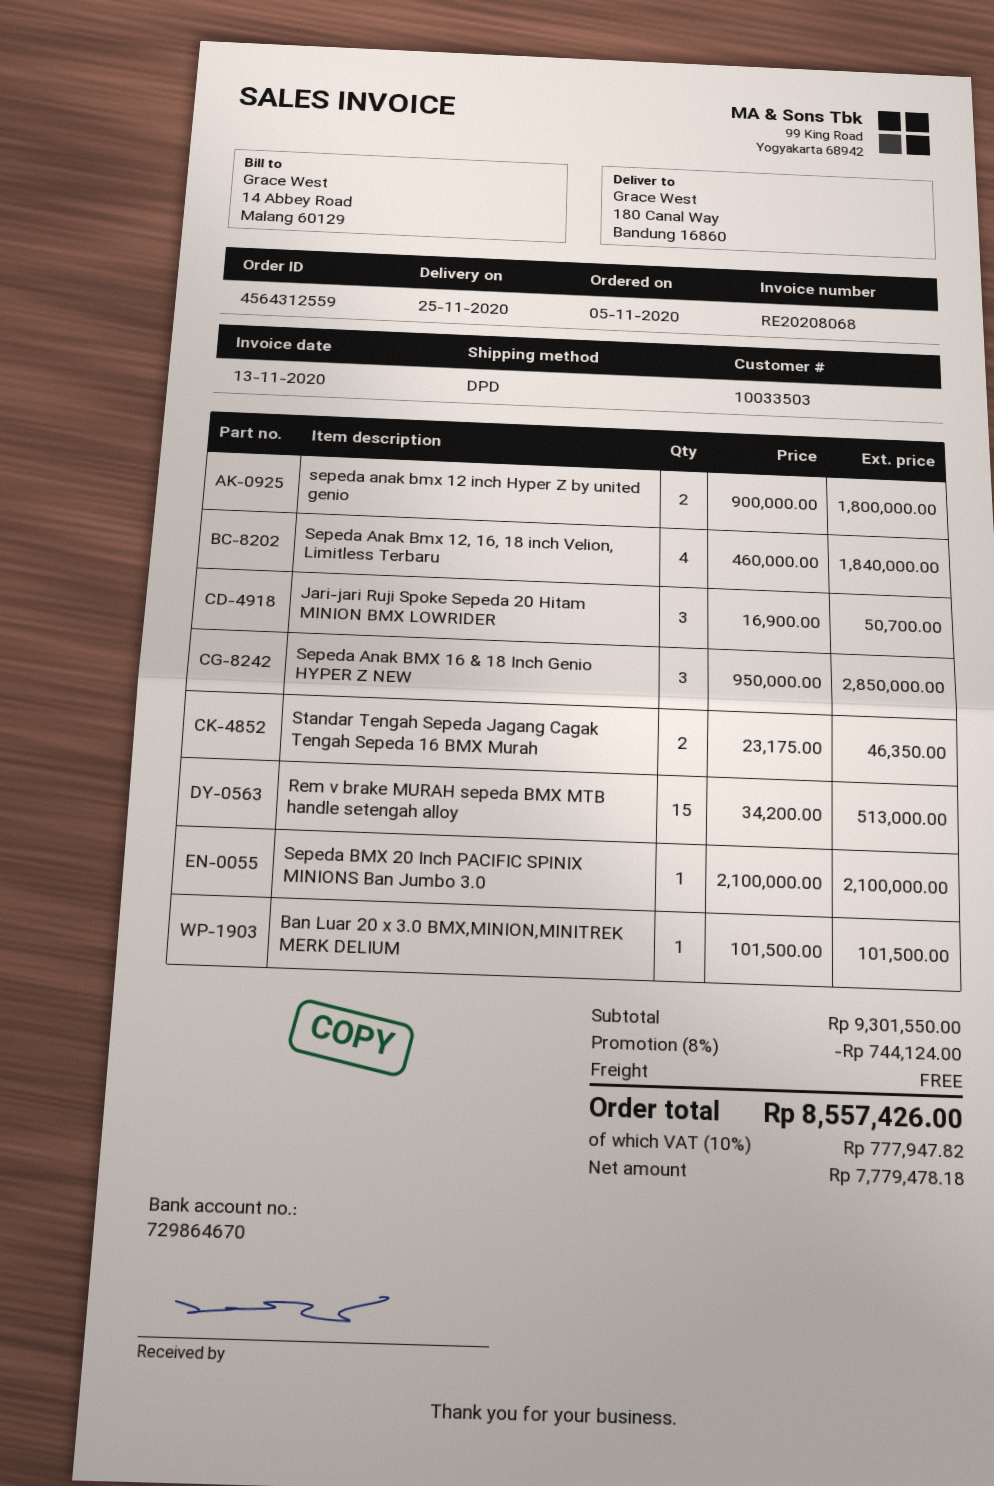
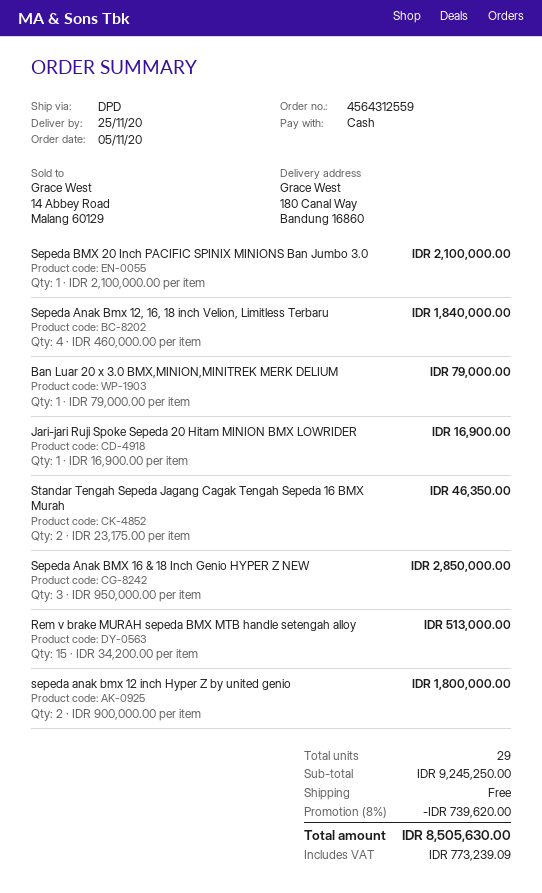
Jari-jari Ruji Spoke Sepeda 20 Hitam MINION BMX LOWRIDER: 3 x 16900.00 = 50700.00 -> 1 x 16900.00 = 16900.00
Ban Luar 20 x 3.0 BMX,MINION,MINITREK MERK DELIUM: 1 x 101500.00 = 101500.00 -> 1 x 79000.00 = 79000.00
subtotal: 9301550.00 -> 9245250.00
discount: 8% = 744124.00 -> 8% = 739620.00
tax: 777947.82 -> 773239.09
total: 8557426.00 -> 8505630.00

